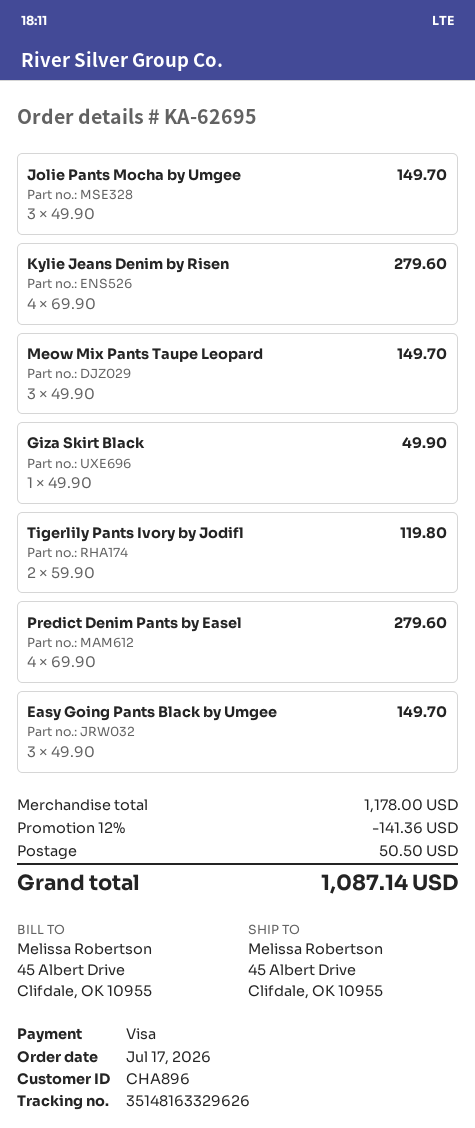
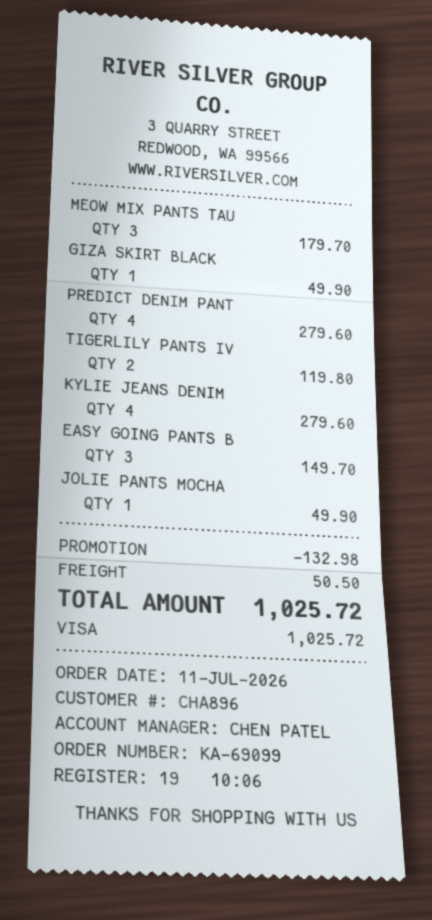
order number: KA-62695 -> KA-69099
order date: 2026-07-17 -> 2026-07-11
Jolie Pants Mocha by Umgee: 3 for 149.70 -> 1 for 49.90
Meow Mix Pants Taupe Leopard: 3 for 149.70 -> 3 for 179.70
discount: 141.36 -> 132.98
total: 1087.14 -> 1025.72

